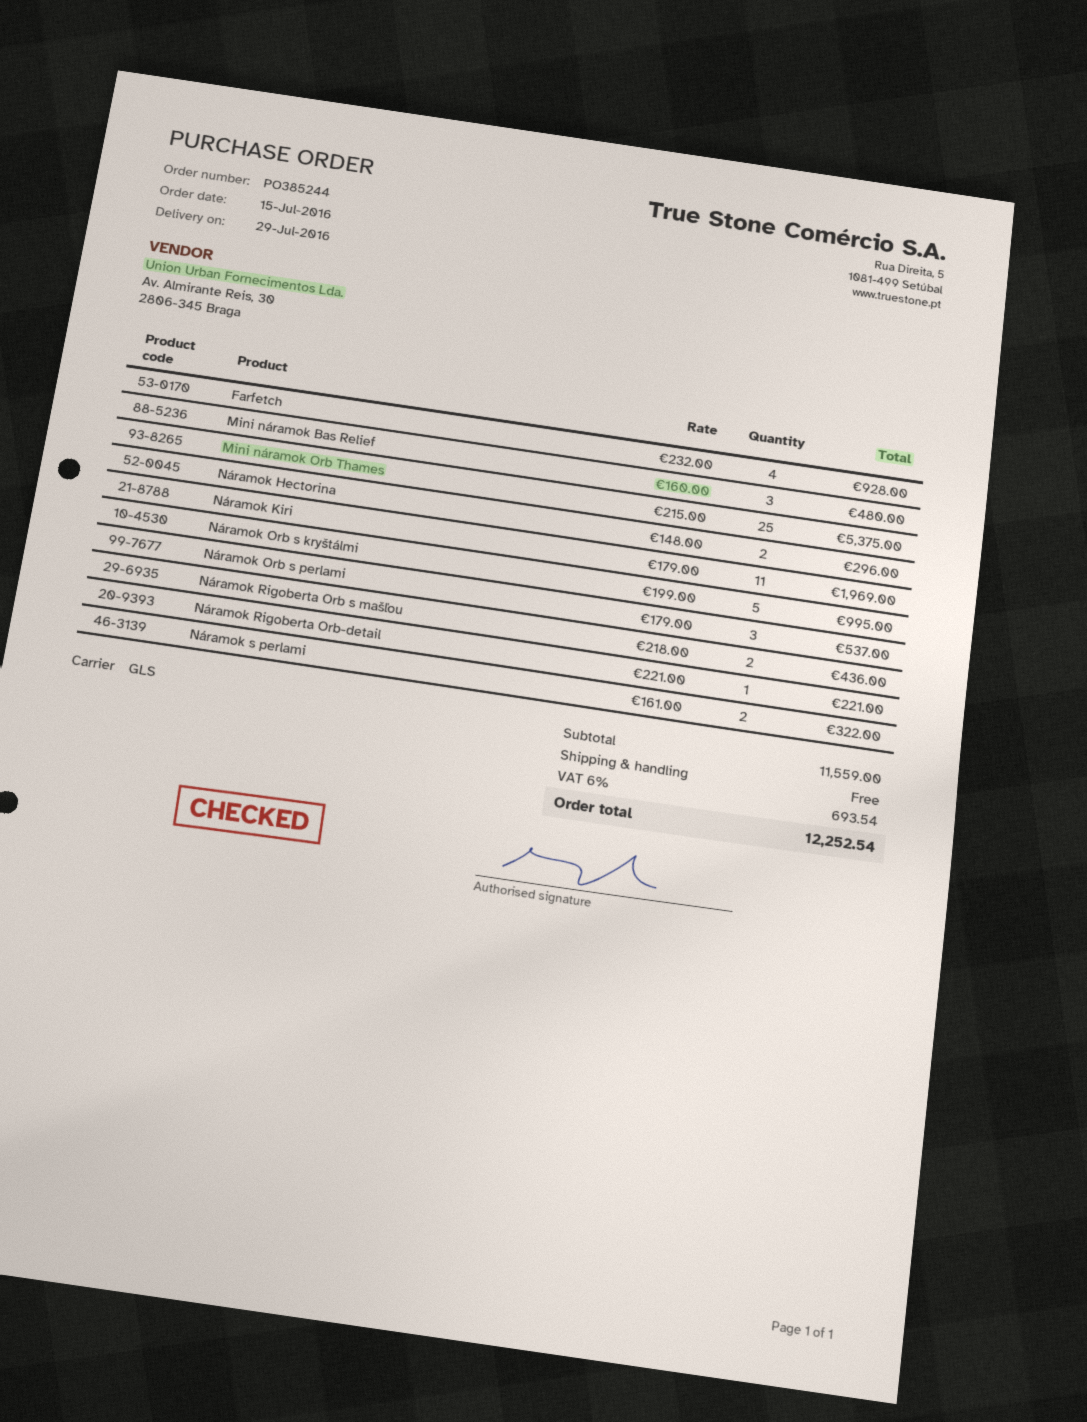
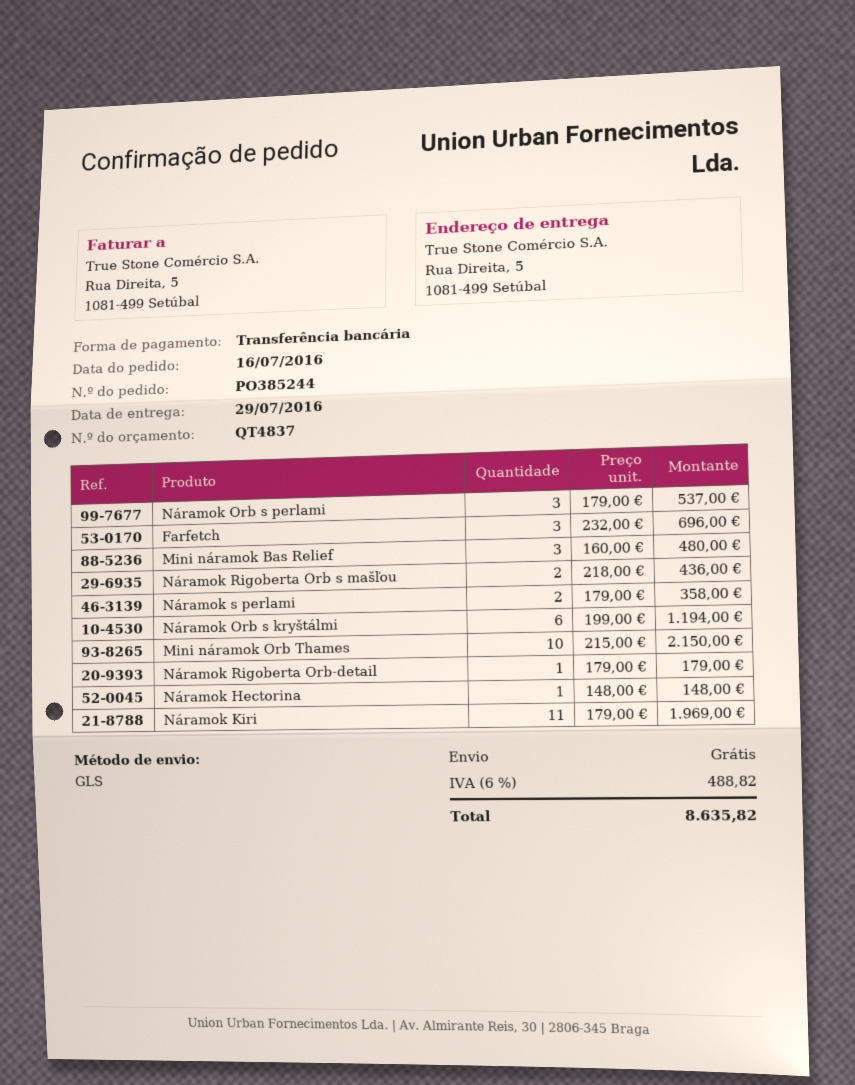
order date: 2016-07-15 -> 2016-07-16
Farfetch: 4 x 232.00 = 928.00 -> 3 x 232.00 = 696.00
Mini náramok Orb Thames: 25 x 215.00 = 5375.00 -> 10 x 215.00 = 2150.00
Náramok Hectorina: 2 x 148.00 = 296.00 -> 1 x 148.00 = 148.00
Náramok Orb s kryštálmi: 5 x 199.00 = 995.00 -> 6 x 199.00 = 1194.00
Náramok Rigoberta Orb-detail: 1 x 221.00 = 221.00 -> 1 x 179.00 = 179.00
Náramok s perlami: 2 x 161.00 = 322.00 -> 2 x 179.00 = 358.00
tax: 6% = 693.54 -> 6% = 488.82
total: 12252.54 -> 8635.82

